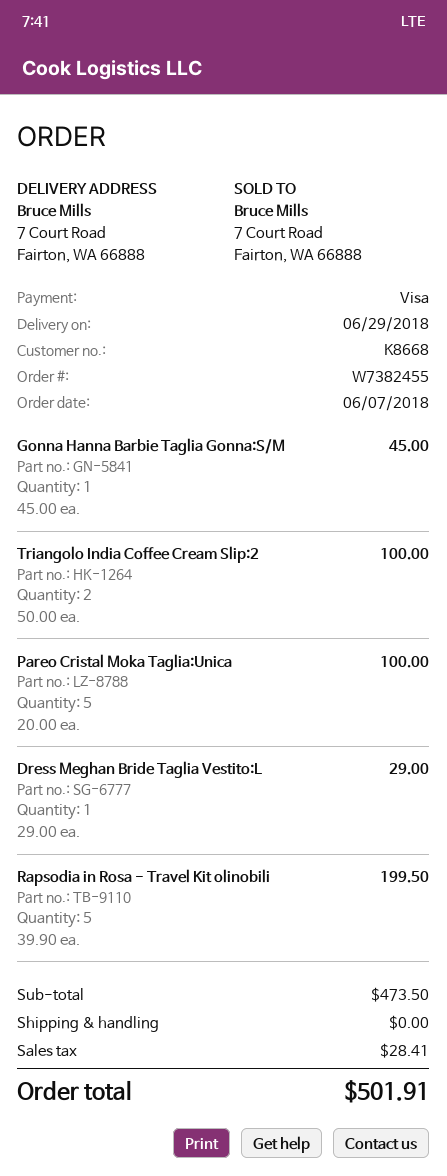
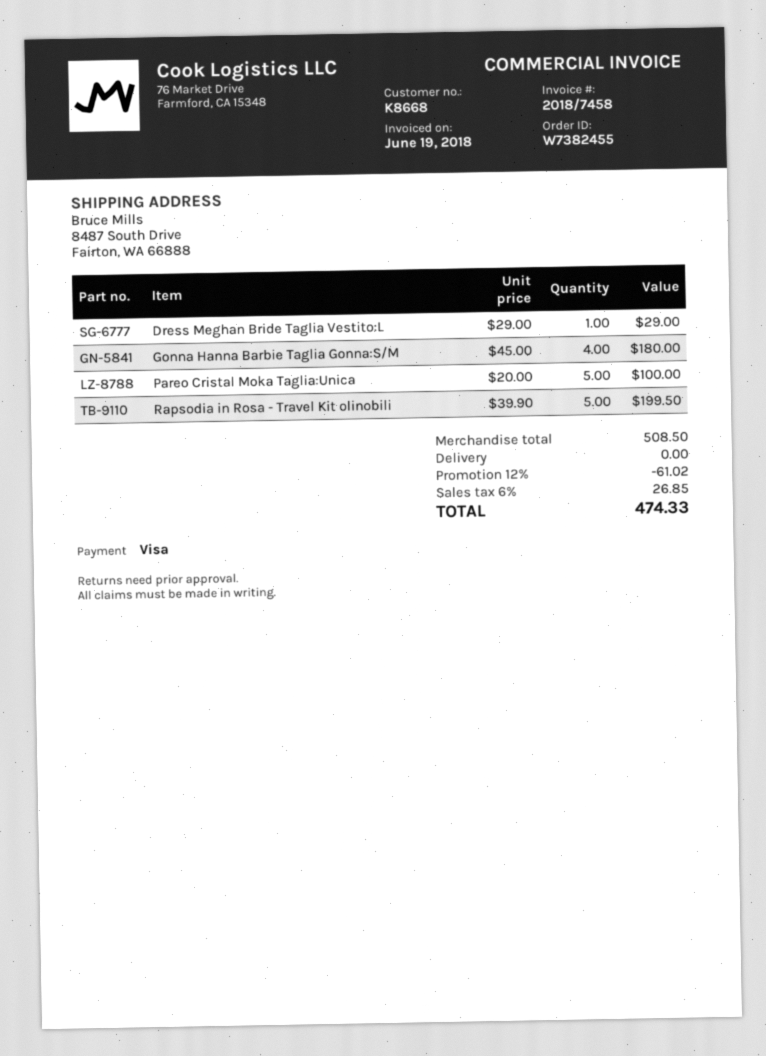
ship to: 7 Court Road, Fairton, WA 66888 -> 8487 South Drive, Fairton, WA 66888
Gonna Hanna Barbie Taglia Gonna:S/M: 1 x 45.00 = 45.00 -> 4 x 45.00 = 180.00
Triangolo India Coffee Cream Slip:2: 2 x 50.00 = 100.00 -> none
subtotal: 473.50 -> 508.50
discount: none -> 12% = 61.02
tax: 28.41 -> 26.85
total: 501.91 -> 474.33

